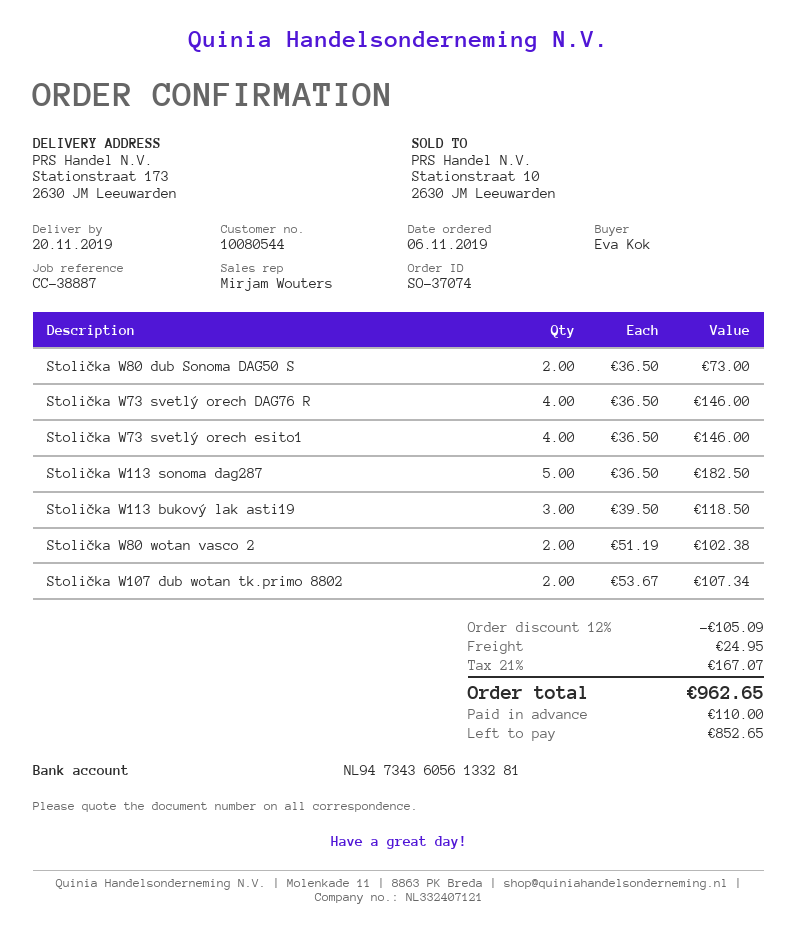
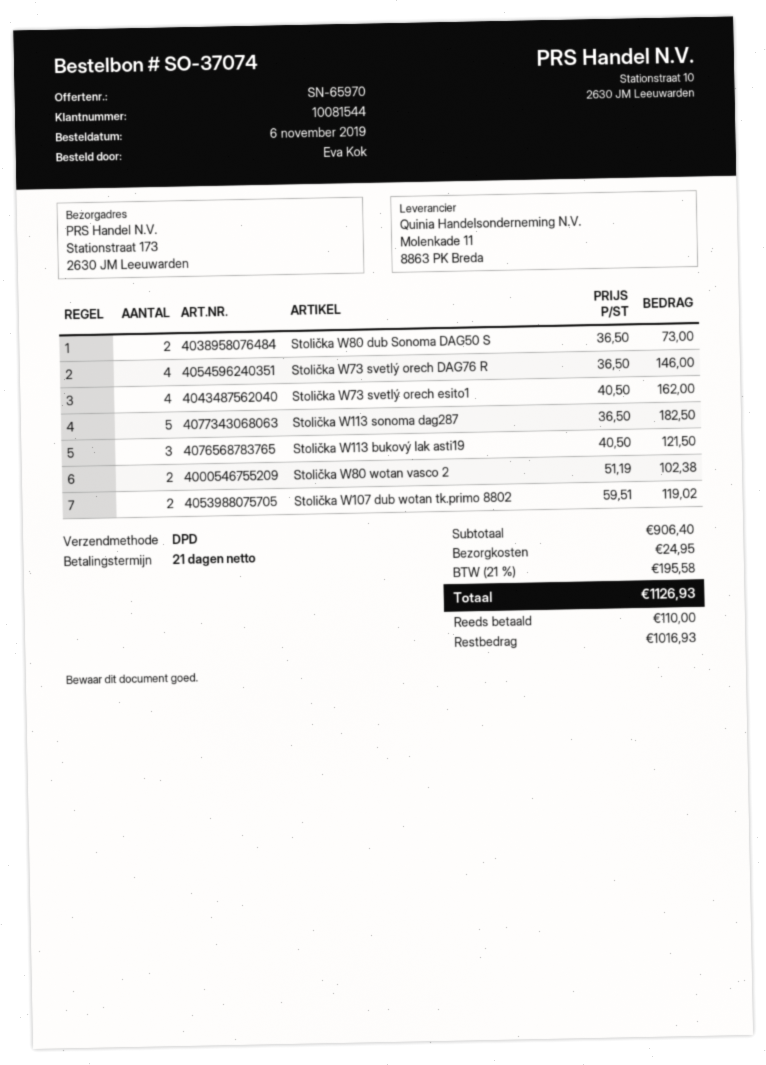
customer number: 10080544 -> 10081544
Stolička W73 svetlý orech esito1: 4 x 36.50 = 146.00 -> 4 x 40.50 = 162.00
Stolička W113 bukový lak asti19: 3 x 39.50 = 118.50 -> 3 x 40.50 = 121.50
Stolička W107 dub wotan tk.primo 8802: 2 x 53.67 = 107.34 -> 2 x 59.51 = 119.02
discount: 12% = 105.09 -> none
tax: 21% = 167.07 -> 21% = 195.58
total: 962.65 -> 1126.93
balance: 852.65 -> 1016.93

